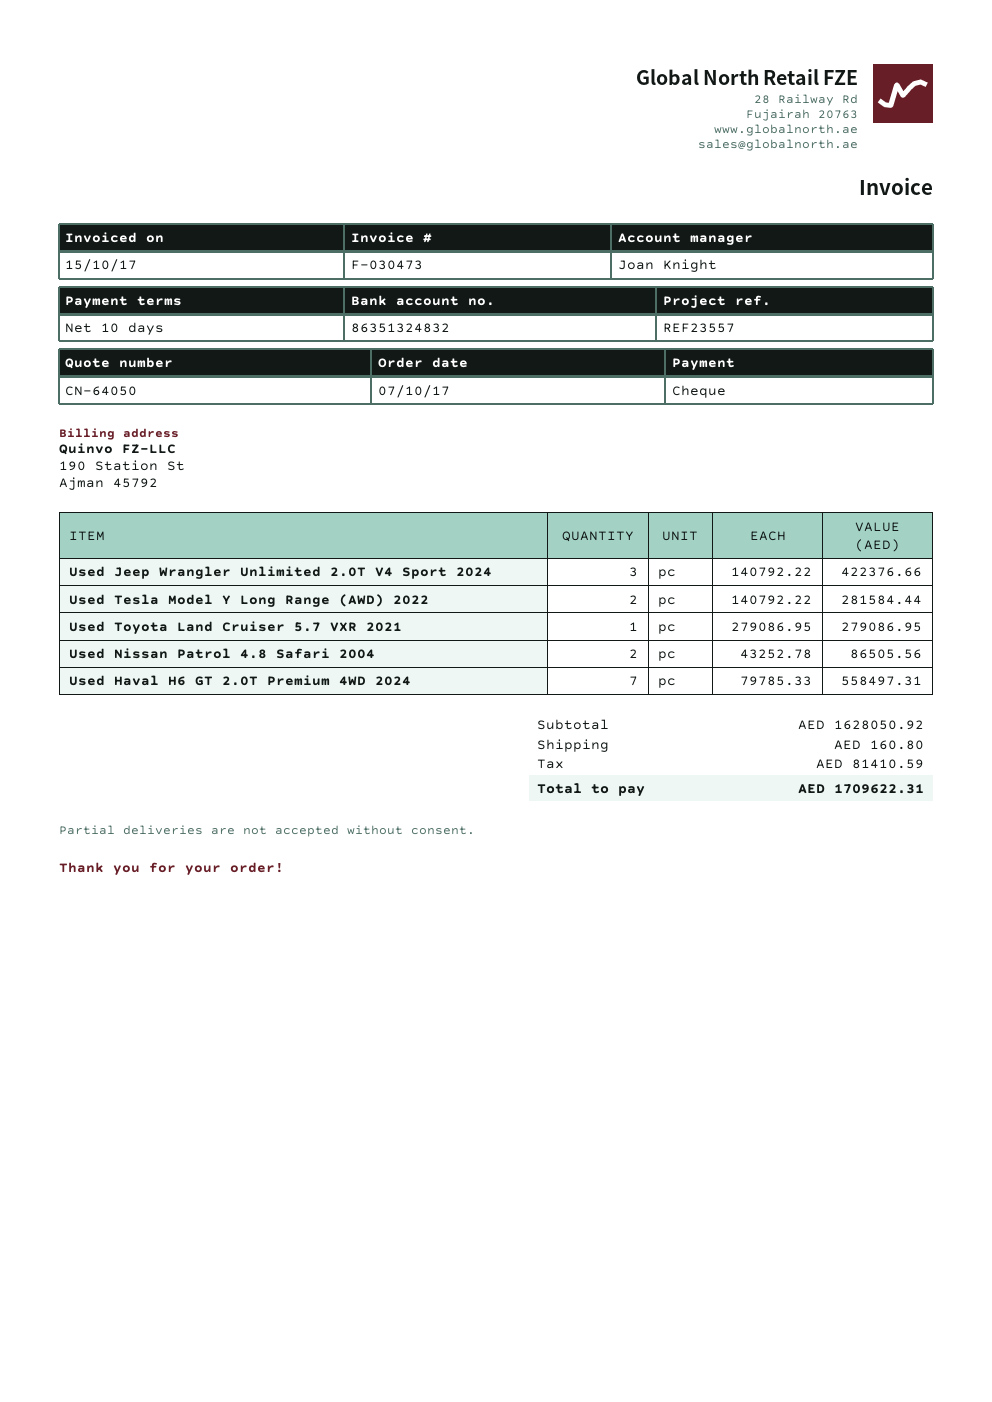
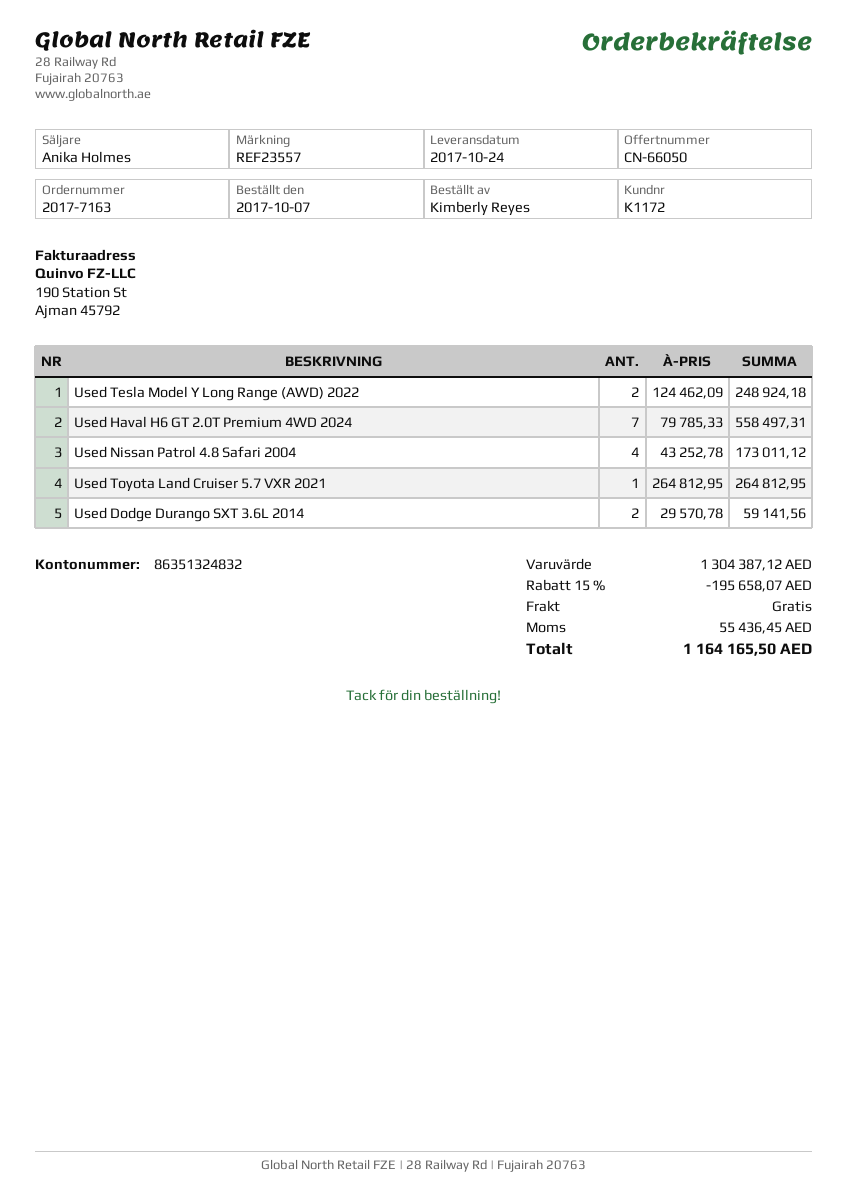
quote number: CN-64050 -> CN-66050
sales rep: Joan Knight -> Anika Holmes
Used Jeep Wrangler Unlimited 2.0T V4 Sport 2024: 3 x 140792.22 = 422376.66 -> none
Used Tesla Model Y Long Range (AWD) 2022: 2 x 140792.22 = 281584.44 -> 2 x 124462.09 = 248924.18
Used Toyota Land Cruiser 5.7 VXR 2021: 1 x 279086.95 = 279086.95 -> 1 x 264812.95 = 264812.95
Used Nissan Patrol 4.8 Safari 2004: 2 x 43252.78 = 86505.56 -> 4 x 43252.78 = 173011.12
Used Dodge Durango SXT 3.6L 2014: none -> 2 x 29570.78 = 59141.56
subtotal: 1628050.92 -> 1304387.12
discount: none -> 15% = 195658.07
shipping: 160.80 -> 0.00
tax: 81410.59 -> 55436.45
total: 1709622.31 -> 1164165.50

